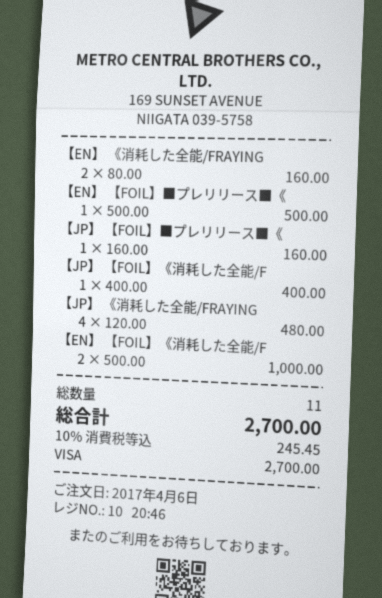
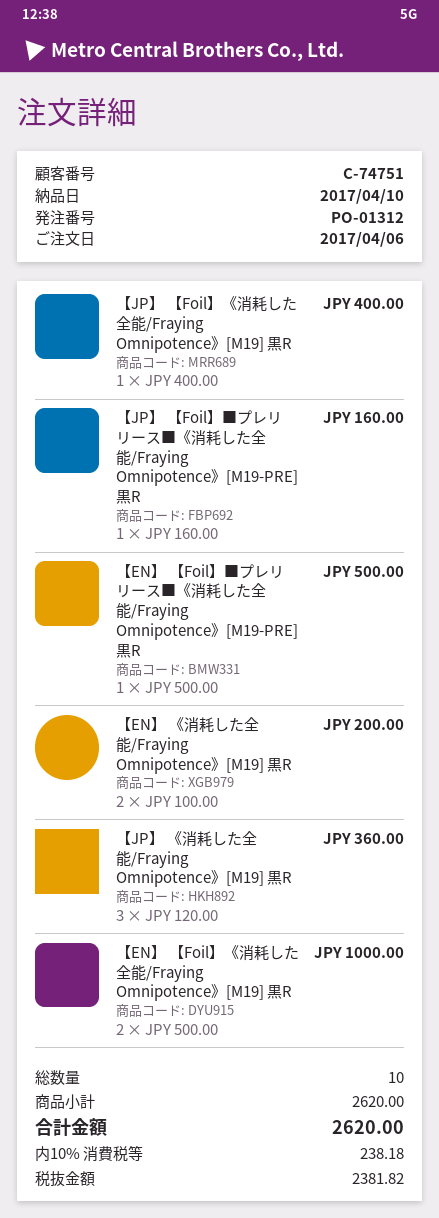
【EN】 《消耗した全能/FRAYING: 2 x 80.00 = 160.00 -> 2 x 100.00 = 200.00
【JP】 《消耗した全能/FRAYING: 4 x 120.00 = 480.00 -> 3 x 120.00 = 360.00
total quantity: 11 -> 10
tax: 10% = 245.45 -> 10% = 238.18
total: 2700.00 -> 2620.00

